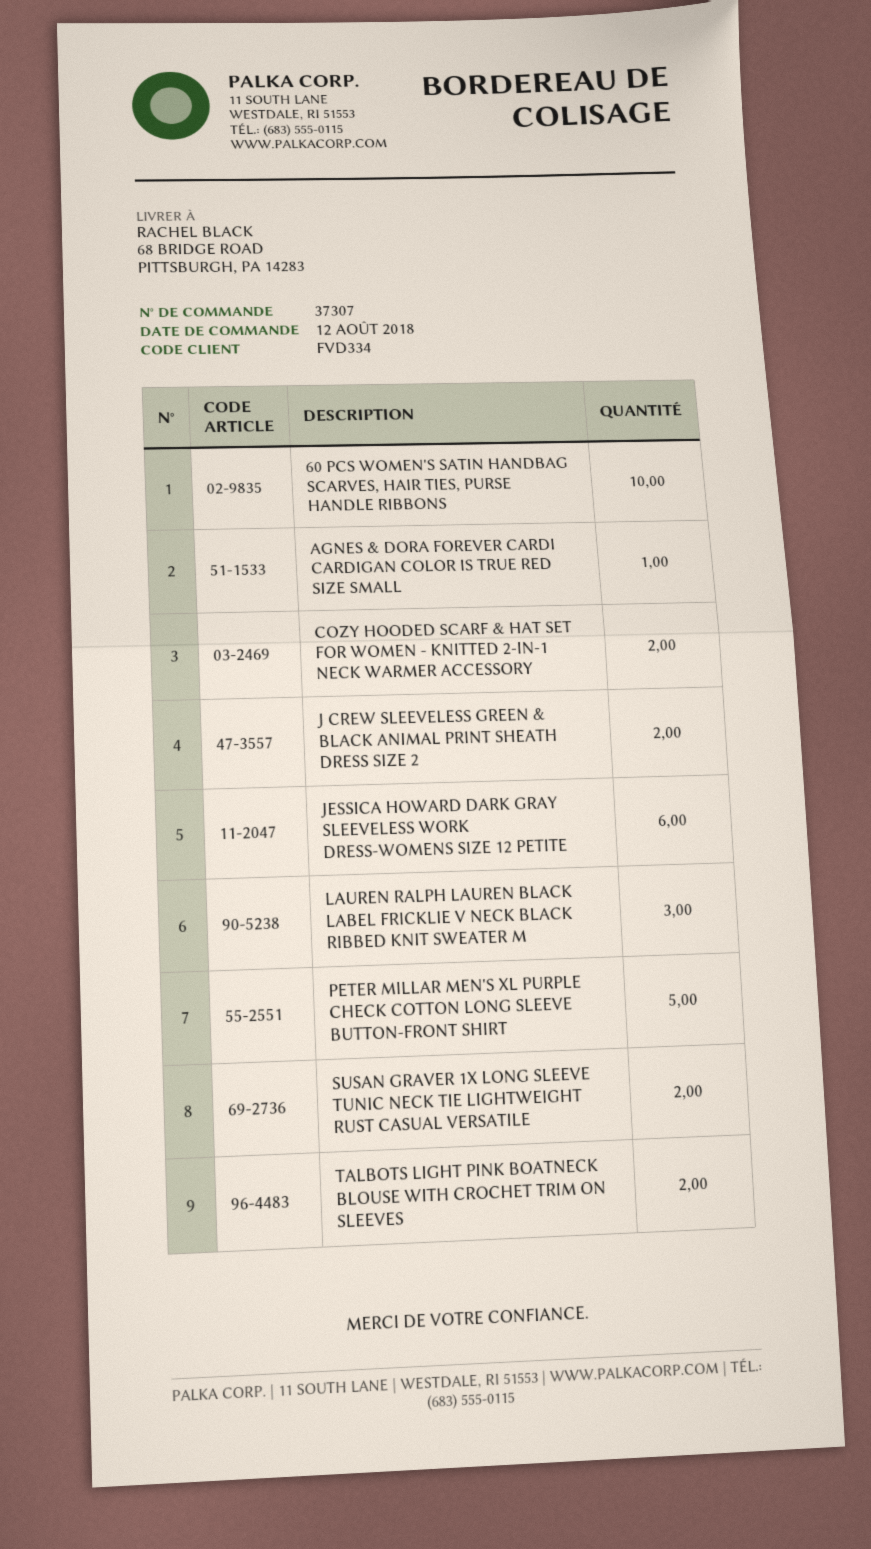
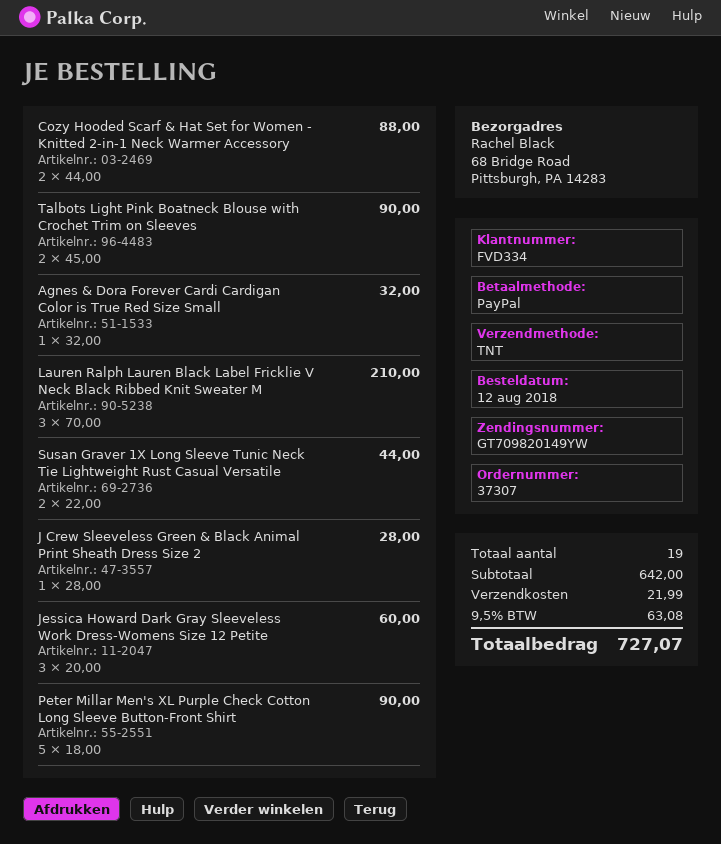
60 PCS WOMEN'S SATIN HANDBAG SCARVES, HAIR TIES, PURSE HANDLE RIBBONS: 10 -> none
J CREW SLEEVELESS GREEN & BLACK ANIMAL PRINT SHEATH DRESS SIZE 2: 2 -> 1
JESSICA HOWARD DARK GRAY SLEEVELESS WORK DRESS-WOMENS SIZE 12 PETITE: 6 -> 3

